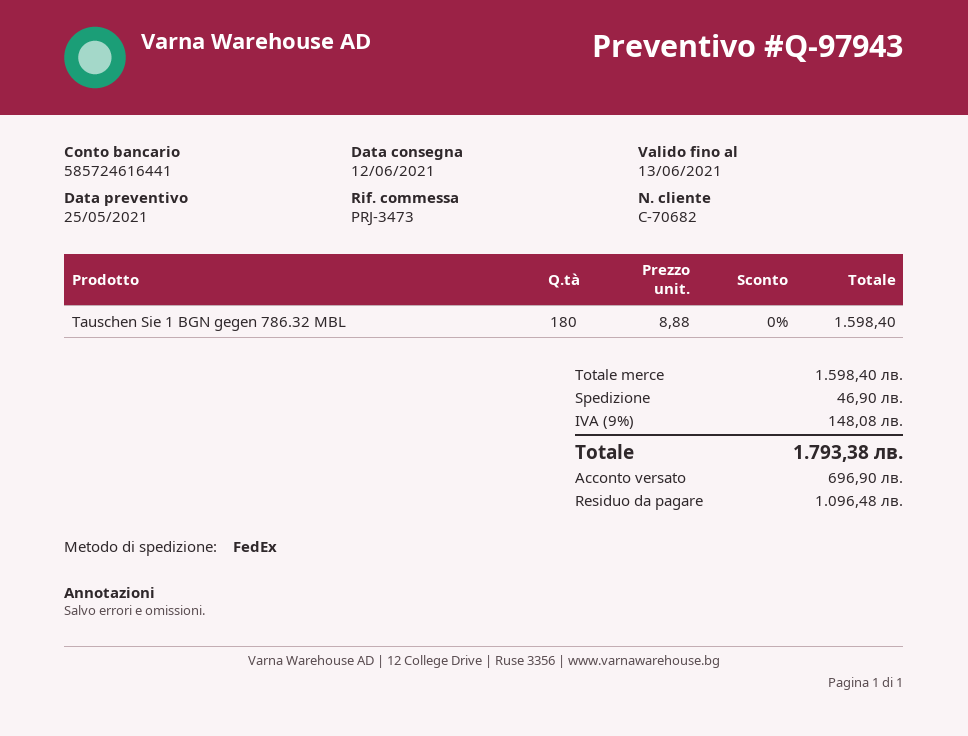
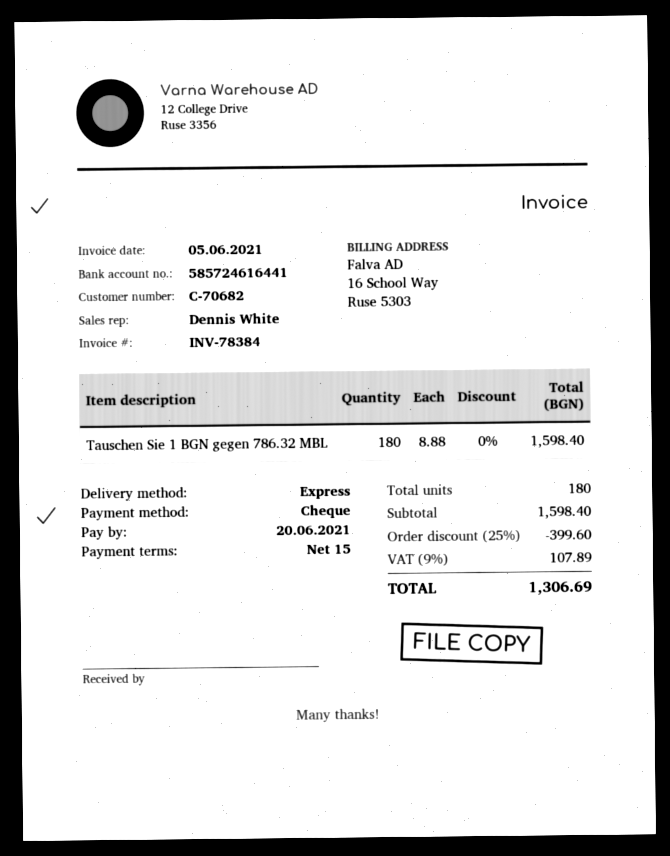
shipping method: FedEx -> express
discount: none -> 25% = 399.60
shipping: 46.90 -> none
tax: 9% = 148.08 -> 9% = 107.89
total: 1793.38 -> 1306.69

